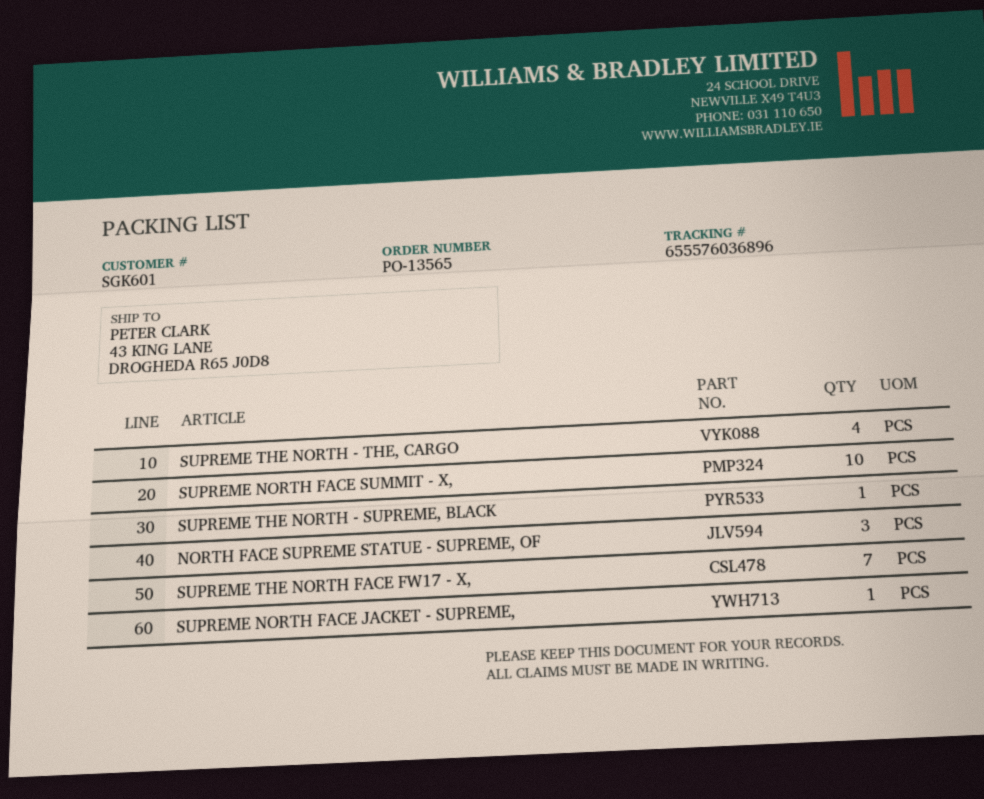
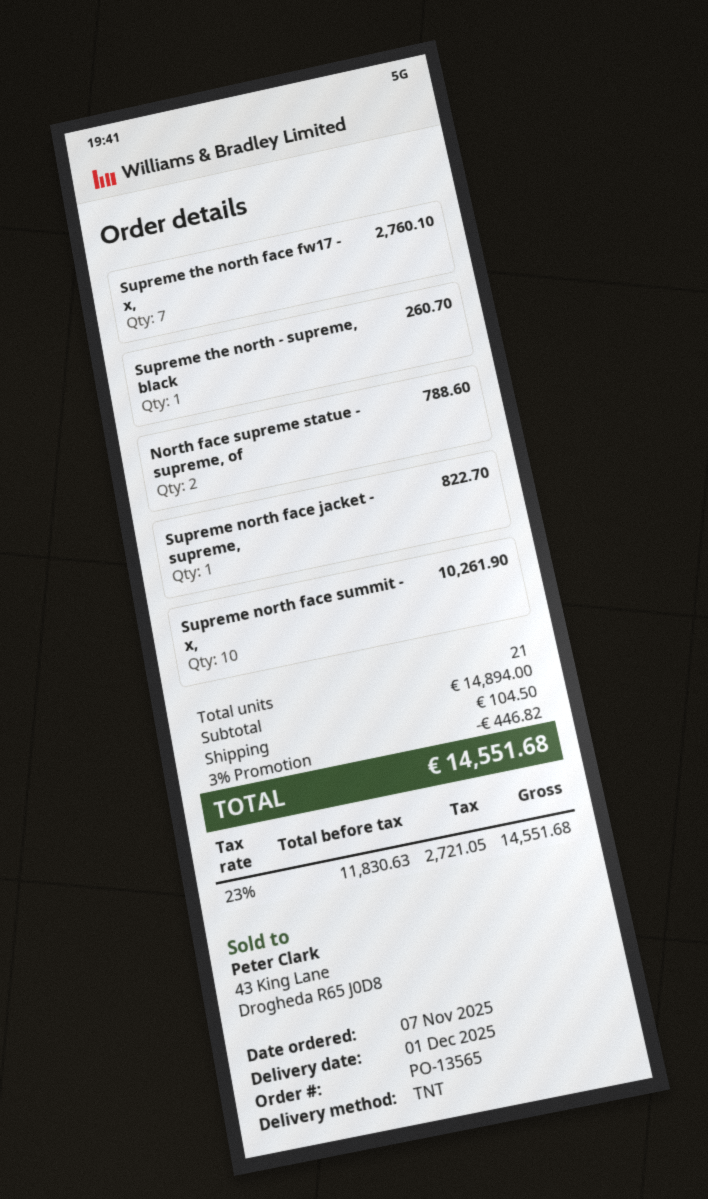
SUPREME THE NORTH - THE, CARGO: 4 -> none
NORTH FACE SUPREME STATUE - SUPREME, OF: 3 -> 2

